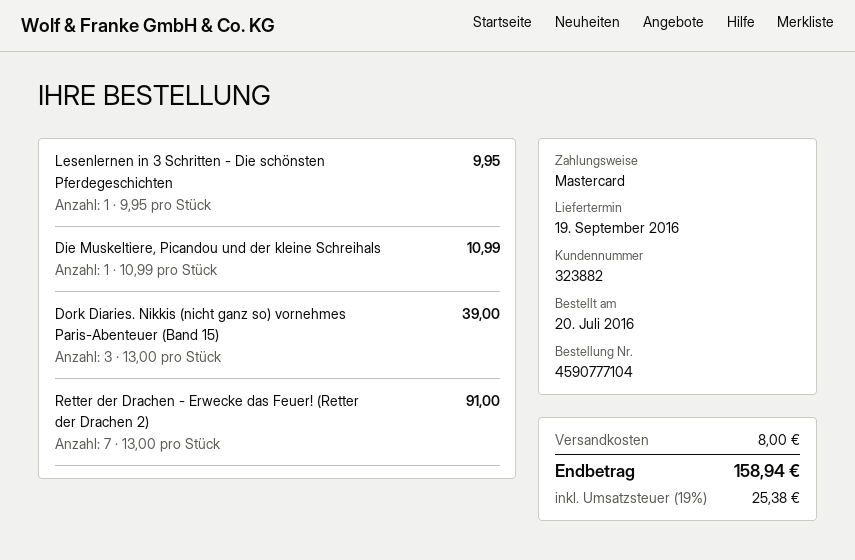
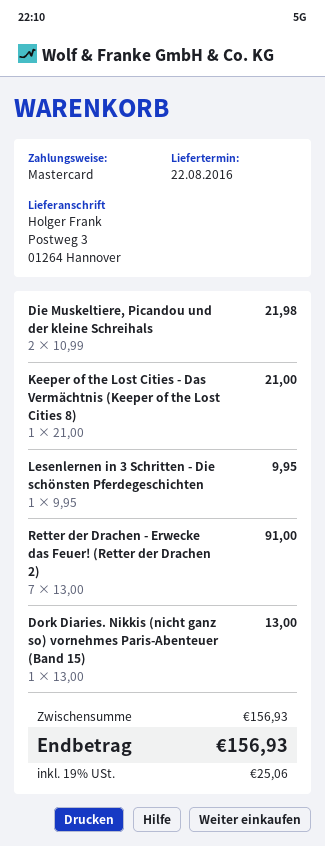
delivery date: 2016-09-19 -> 2016-08-22
Die Muskeltiere, Picandou und der kleine Schreihals: 1 x 10.99 = 10.99 -> 2 x 10.99 = 21.98
Dork Diaries. Nikkis (nicht ganz so) vornehmes Paris-Abenteuer (Band 15): 3 x 13.00 = 39.00 -> 1 x 13.00 = 13.00
Keeper of the Lost Cities - Das Vermächtnis (Keeper of the Lost Cities 8): none -> 1 x 21.00 = 21.00
shipping: 8.00 -> none
tax: 19% = 25.38 -> 19% = 25.06
total: 158.94 -> 156.93

